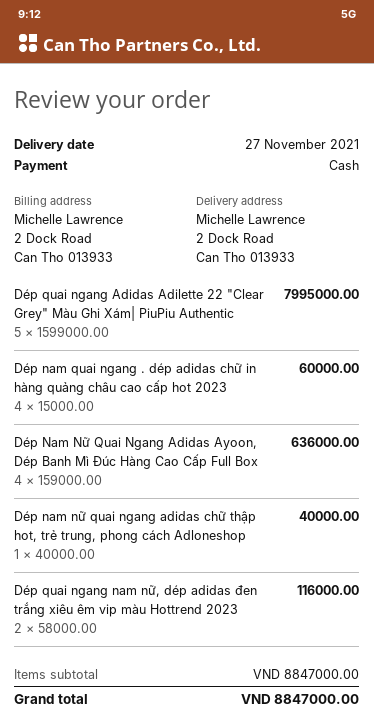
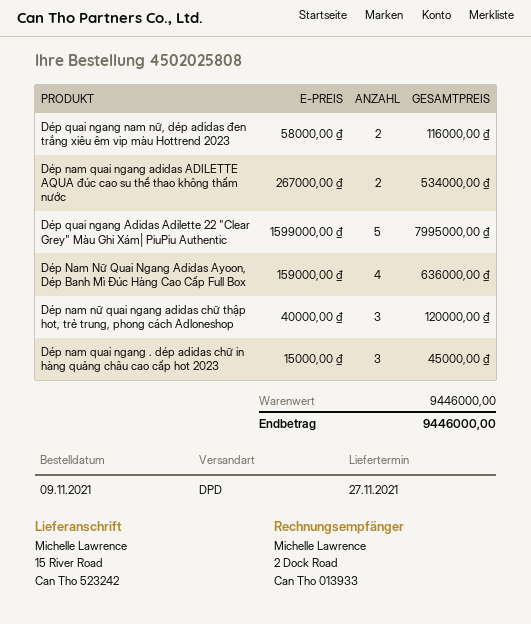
ship to: 2 Dock Road, Can Tho 013933 -> 15 River Road, Can Tho 523242
Dép nam quai ngang . dép adidas chữ in hàng quảng châu cao cấp hot 2023: 4 x 15000.00 = 60000.00 -> 3 x 15000.00 = 45000.00
Dép nam nữ quai ngang adidas chữ thập hot, trẻ trung, phong cách Adloneshop: 1 x 40000.00 = 40000.00 -> 3 x 40000.00 = 120000.00
Dép nam quai ngang adidas ADILETTE AQUA đúc cao su thể thao không thấm nước: none -> 2 x 267000.00 = 534000.00
subtotal: 8847000.00 -> 9446000.00
total: 8847000.00 -> 9446000.00

